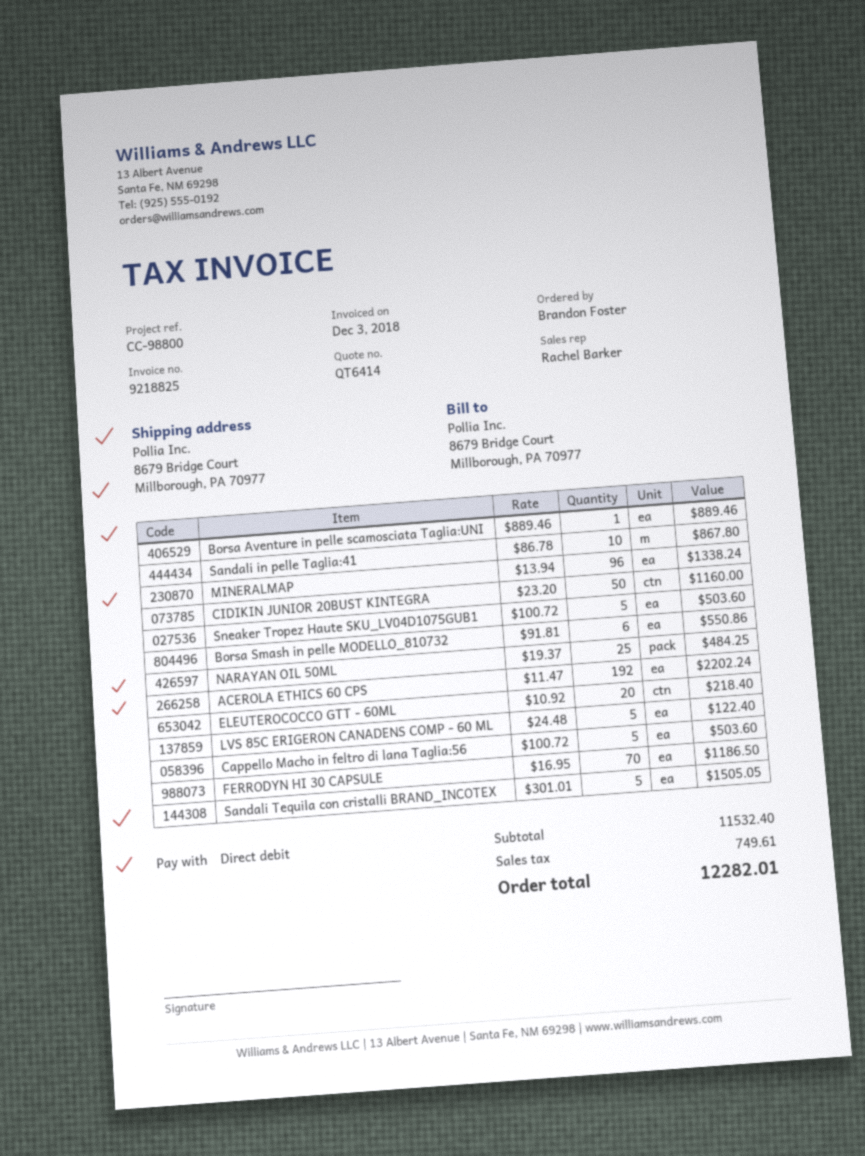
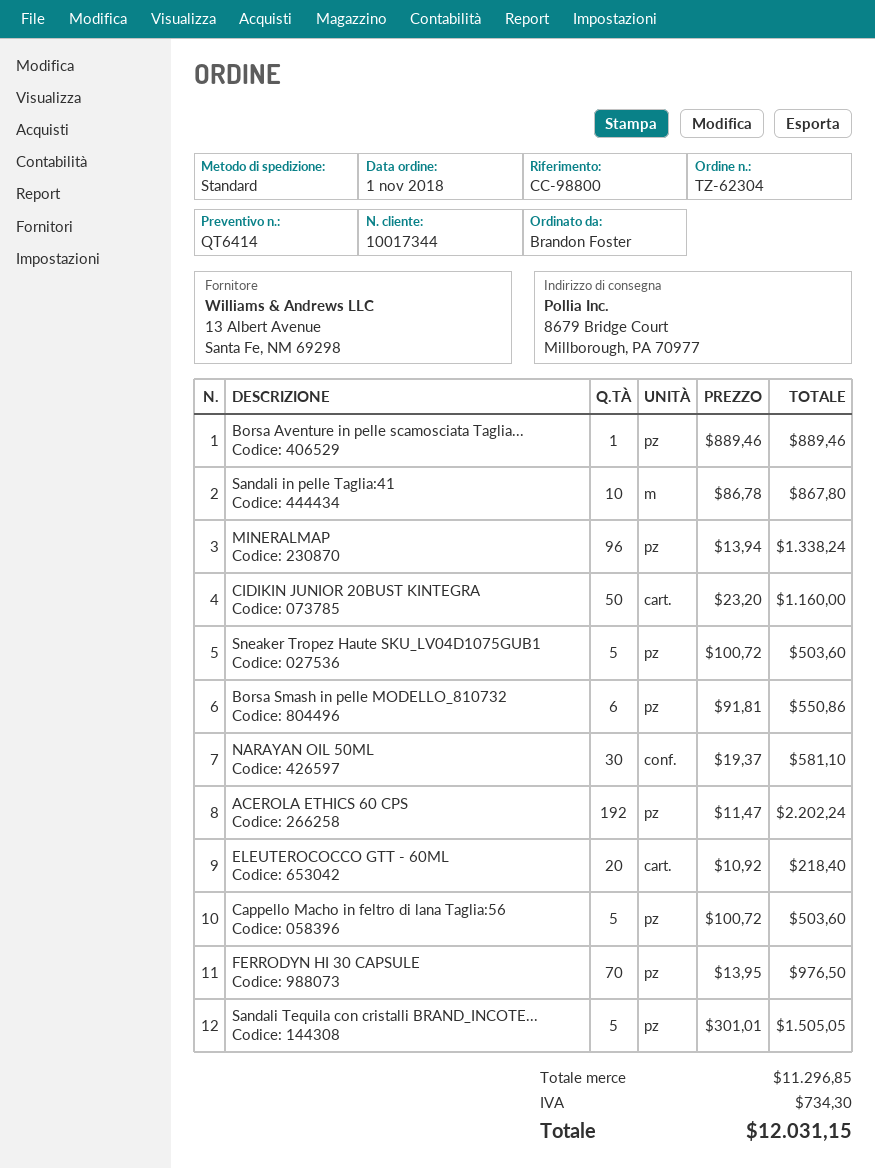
NARAYAN OIL 50ML: 25 x 19.37 = 484.25 -> 30 x 19.37 = 581.10
LVS 85C ERIGERON CANADENS COMP - 60 ML: 5 x 24.48 = 122.40 -> none
FERRODYN HI 30 CAPSULE: 70 x 16.95 = 1186.50 -> 70 x 13.95 = 976.50
subtotal: 11532.40 -> 11296.85
tax: 749.61 -> 734.30
total: 12282.01 -> 12031.15

